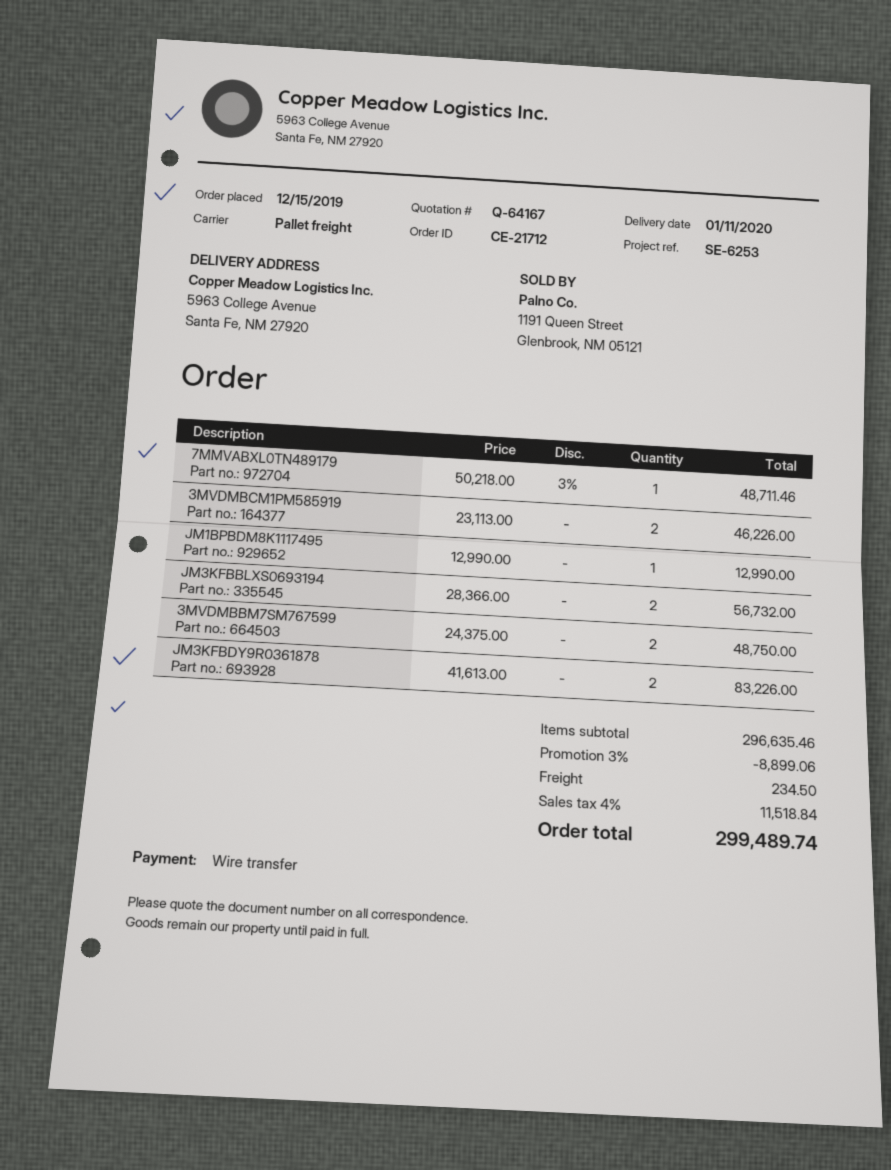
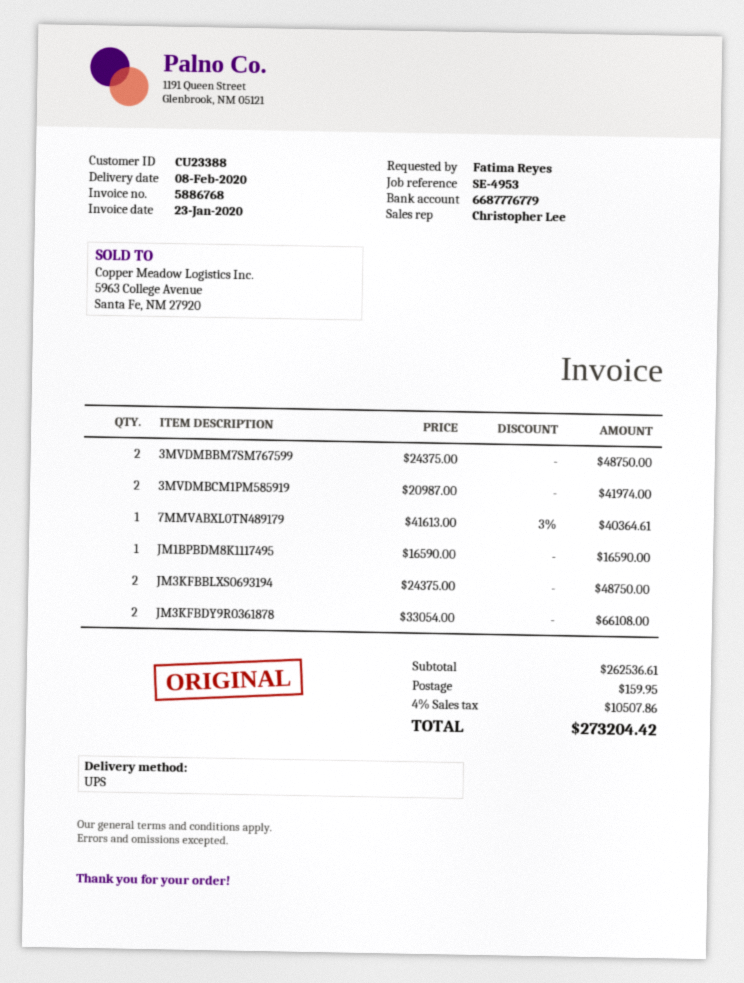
delivery date: 2020-01-11 -> 2020-02-08
reference: SE-6253 -> SE-4953
shipping method: pallet freight -> UPS
7MMVABXL0TN489179: 1 x 50218.00 - 3% = 48711.46 -> 1 x 41613.00 - 3% = 40364.61
3MVDMBCM1PM585919: 2 x 23113.00 = 46226.00 -> 2 x 20987.00 = 41974.00
JM1BPBDM8K1117495: 1 x 12990.00 = 12990.00 -> 1 x 16590.00 = 16590.00
JM3KFBBLXS0693194: 2 x 28366.00 = 56732.00 -> 2 x 24375.00 = 48750.00
JM3KFBDY9R0361878: 2 x 41613.00 = 83226.00 -> 2 x 33054.00 = 66108.00
subtotal: 296635.46 -> 262536.61
discount: 3% = 8899.06 -> none
shipping: 234.50 -> 159.95
tax: 4% = 11518.84 -> 4% = 10507.86
total: 299489.74 -> 273204.42

